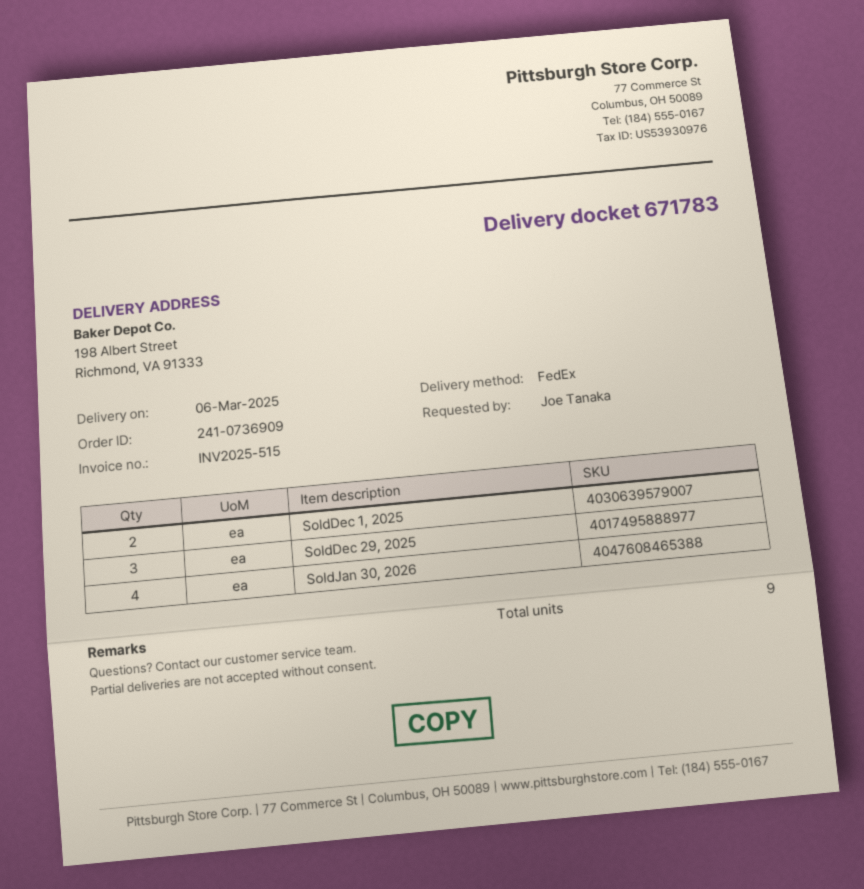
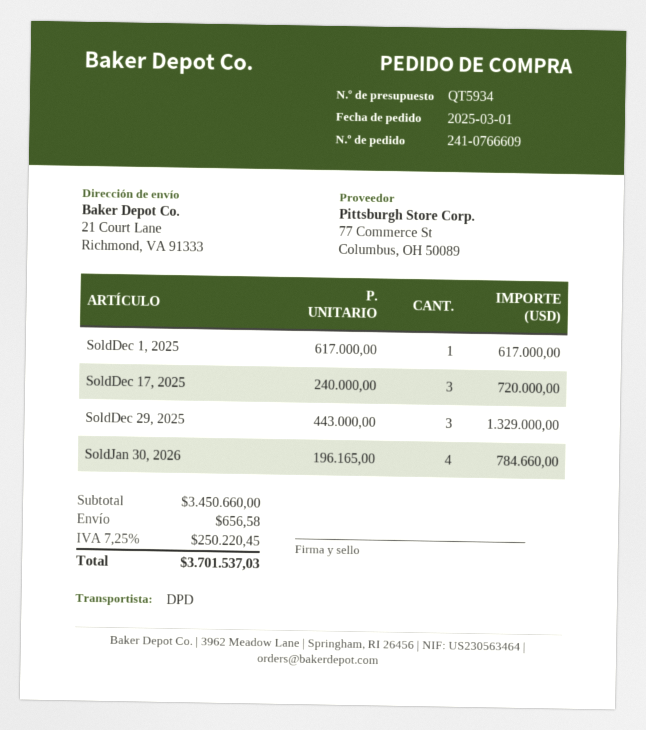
order number: 241-0736909 -> 241-0766609
shipping method: FedEx -> DPD
ship to: 198 Albert Street, Richmond, VA 91333 -> 21 Court Lane, Richmond, VA 91333
SoldDec 1, 2025: 2 -> 1
SoldDec 17, 2025: none -> 3

